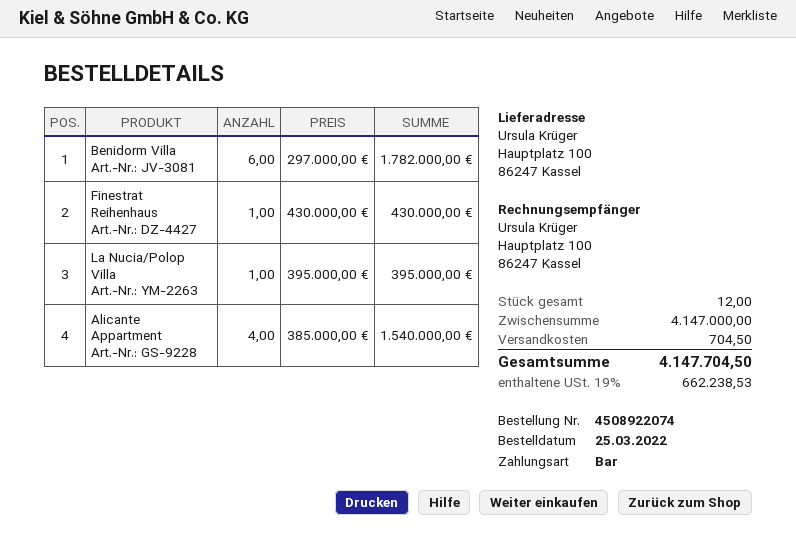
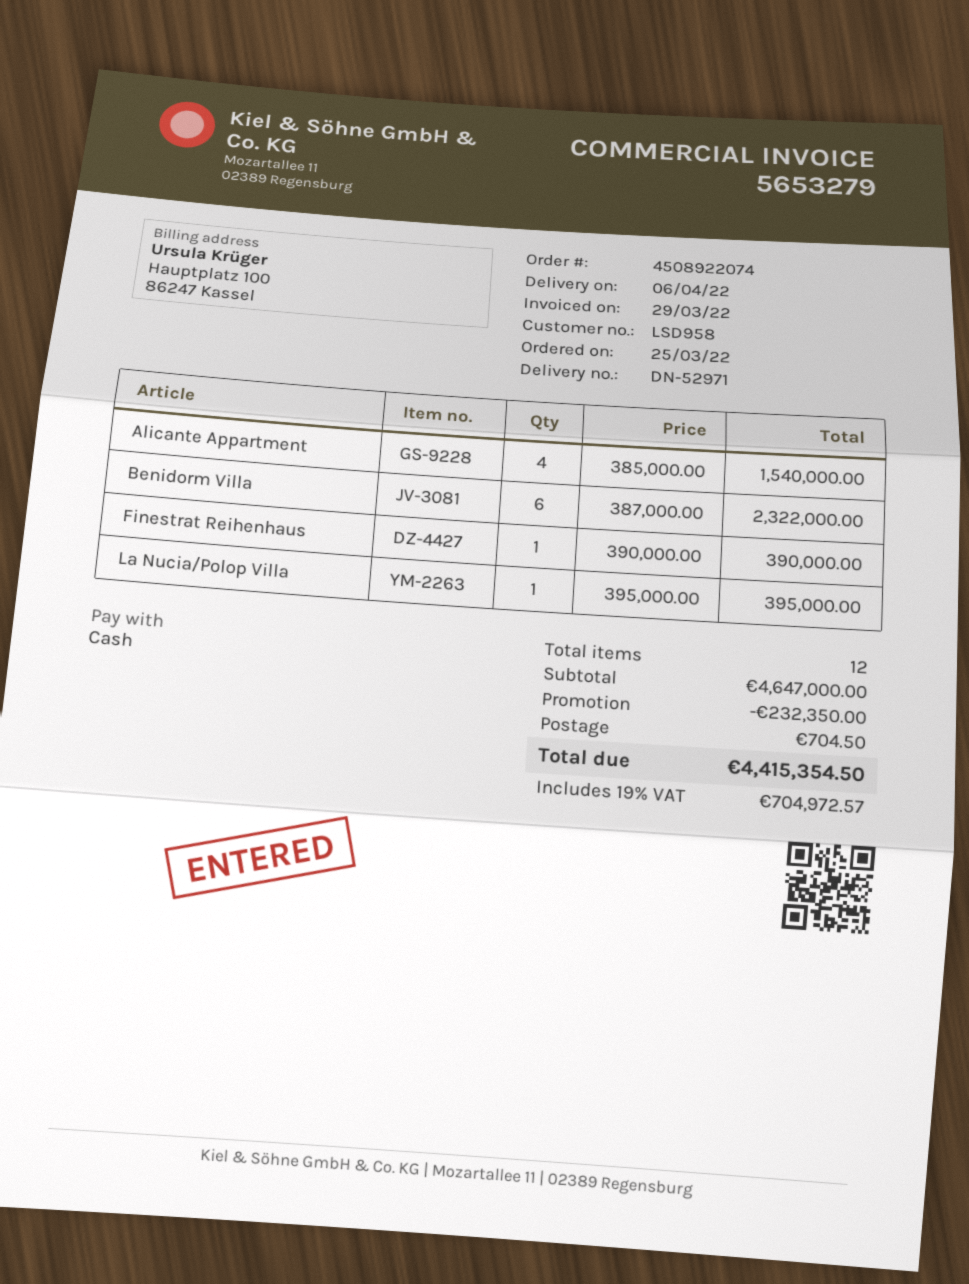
Benidorm Villa: 6 x 297000.00 = 1782000.00 -> 6 x 387000.00 = 2322000.00
Finestrat Reihenhaus: 1 x 430000.00 = 430000.00 -> 1 x 390000.00 = 390000.00
subtotal: 4147000.00 -> 4647000.00
discount: none -> 232350.00
tax: 19% = 662238.53 -> 19% = 704972.57
total: 4147704.50 -> 4415354.50

